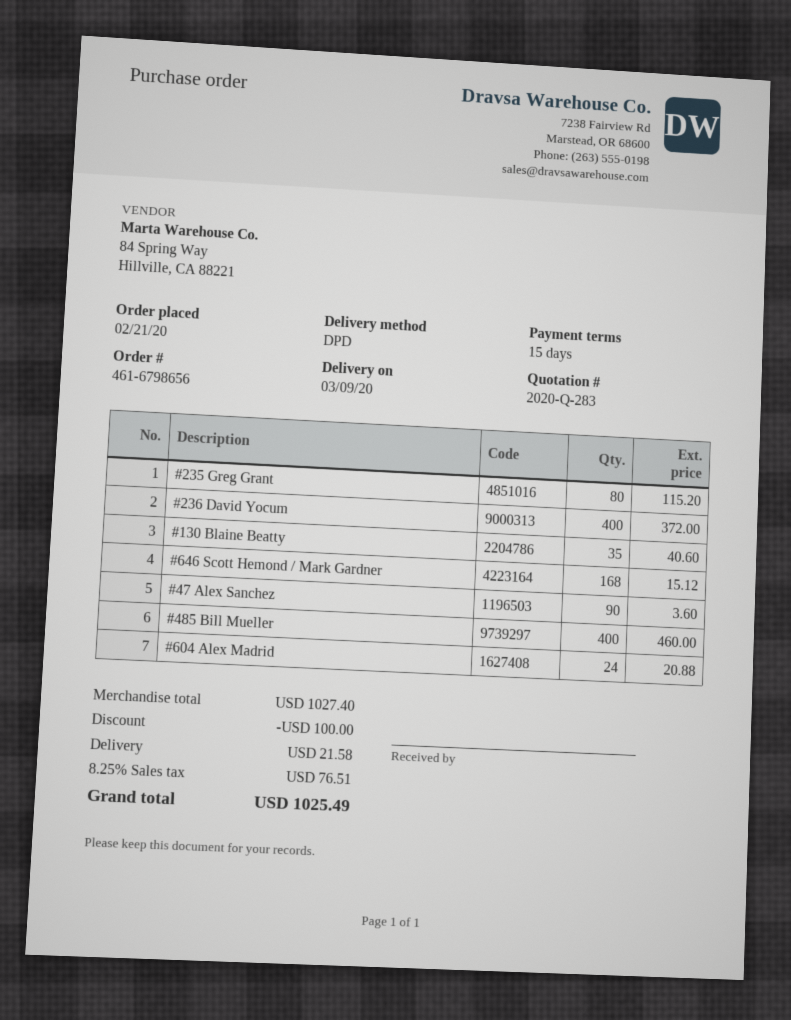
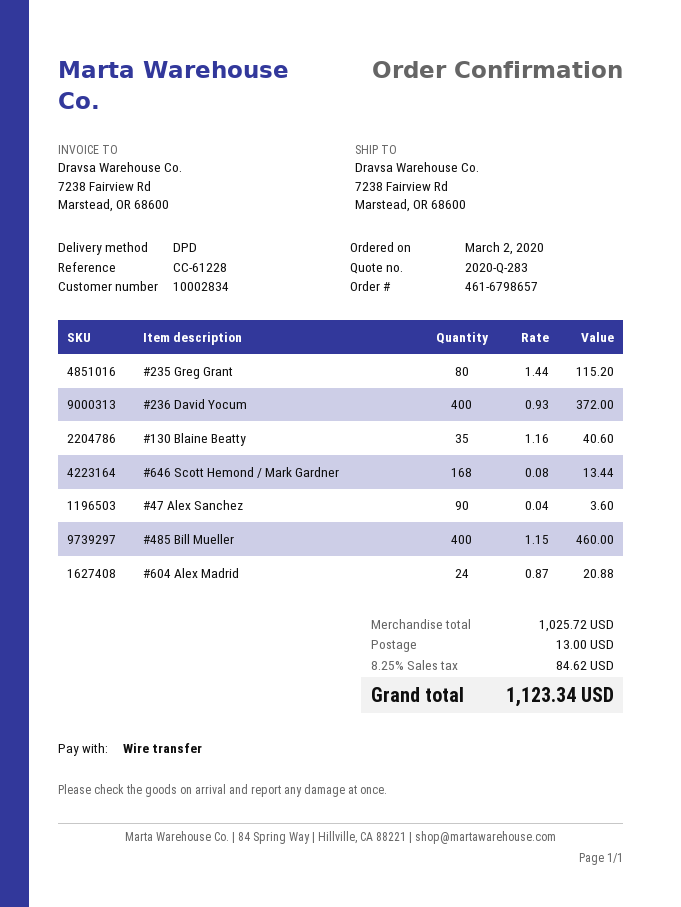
order number: 461-6798656 -> 461-6798657
order date: 2020-02-21 -> 2020-03-02
#646 Scott Hemond / Mark Gardner: 168 for 15.12 -> 168 for 13.44
subtotal: 1027.40 -> 1025.72
discount: 100.00 -> none
shipping: 21.58 -> 13.00
tax: 8.25% = 76.51 -> 8.25% = 84.62
total: 1025.49 -> 1123.34

